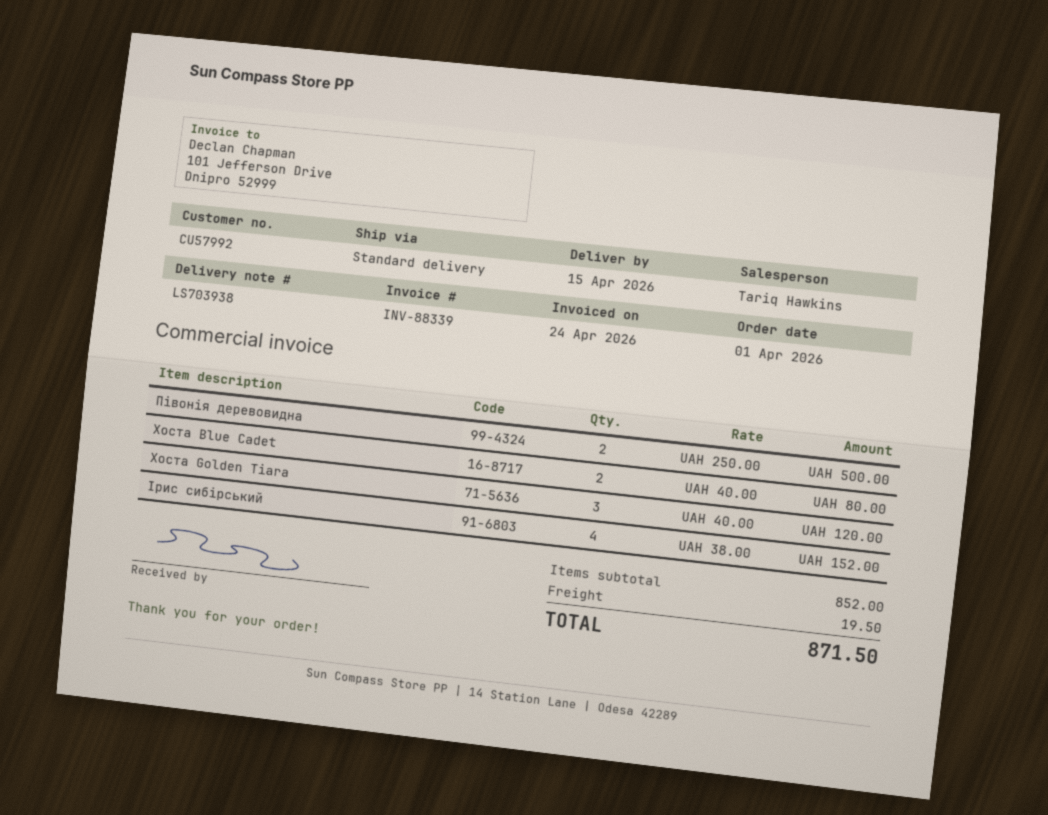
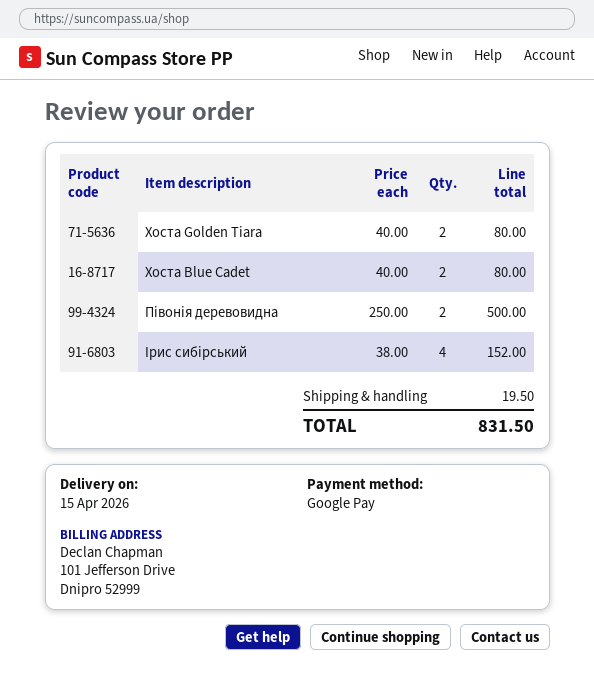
Хоста Golden Tiara: 3 x 40.00 = 120.00 -> 2 x 40.00 = 80.00
total: 871.50 -> 831.50

